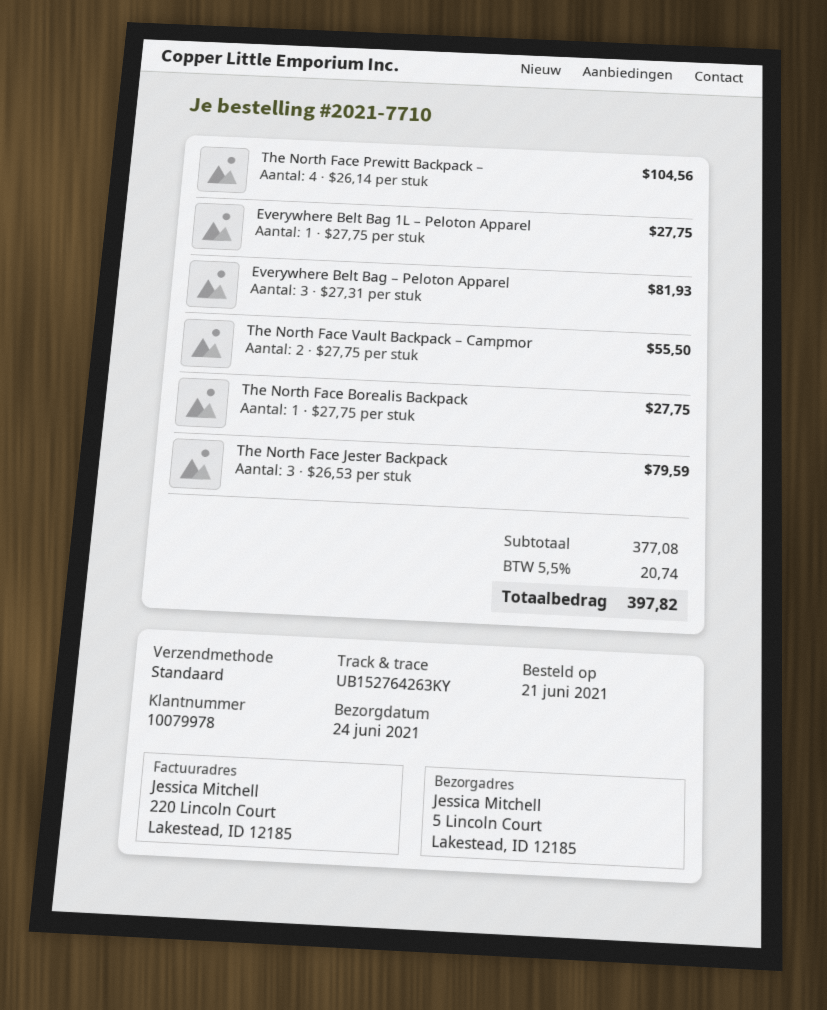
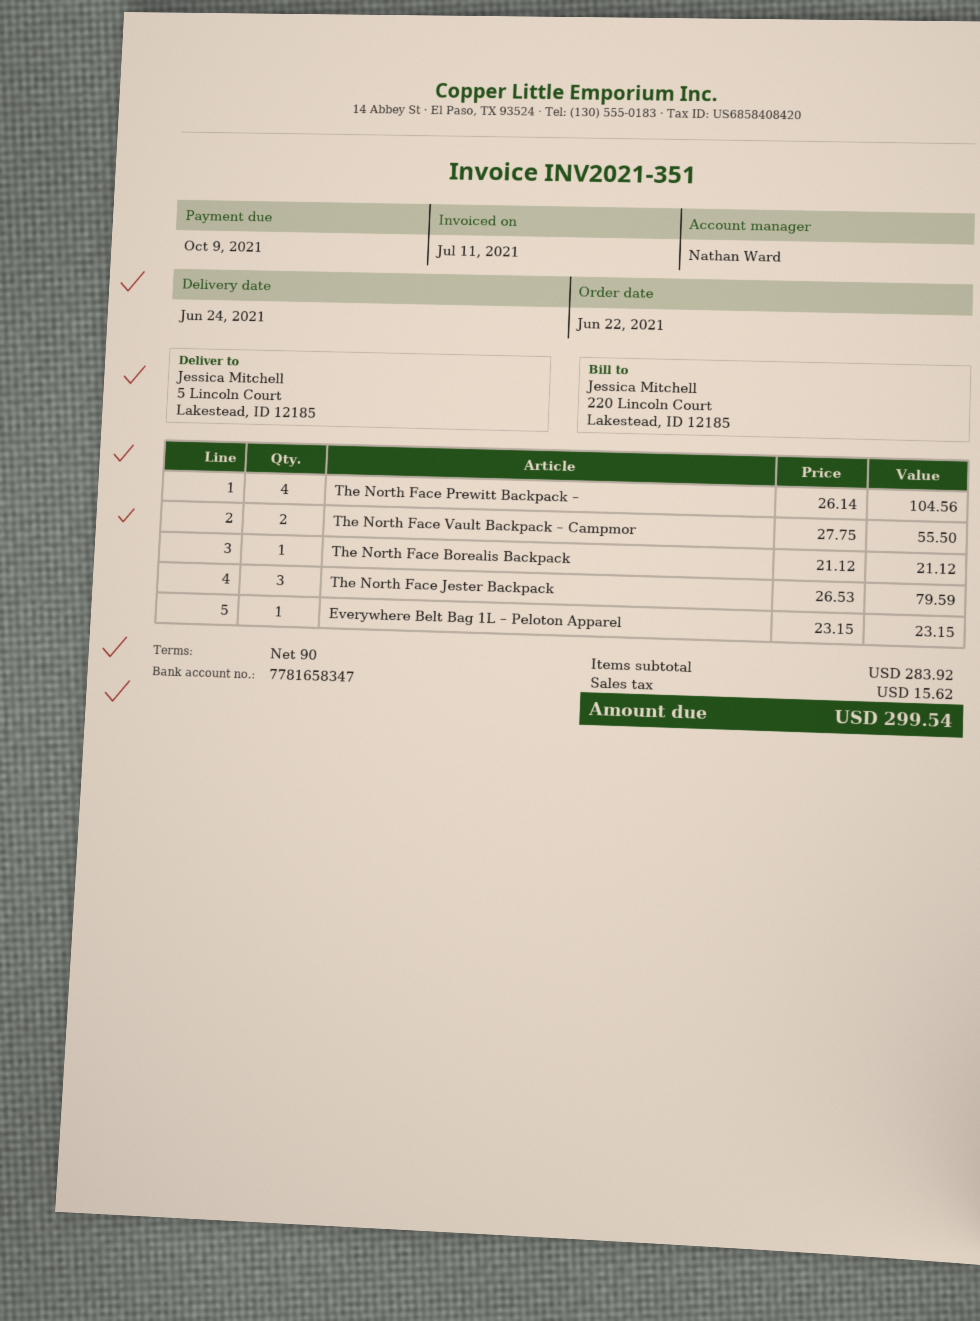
order date: 2021-06-21 -> 2021-06-22
Everywhere Belt Bag 1L – Peloton Apparel: 1 x 27.75 = 27.75 -> 1 x 23.15 = 23.15
Everywhere Belt Bag – Peloton Apparel: 3 x 27.31 = 81.93 -> none
The North Face Borealis Backpack: 1 x 27.75 = 27.75 -> 1 x 21.12 = 21.12
subtotal: 377.08 -> 283.92
tax: 20.74 -> 15.62
total: 397.82 -> 299.54

